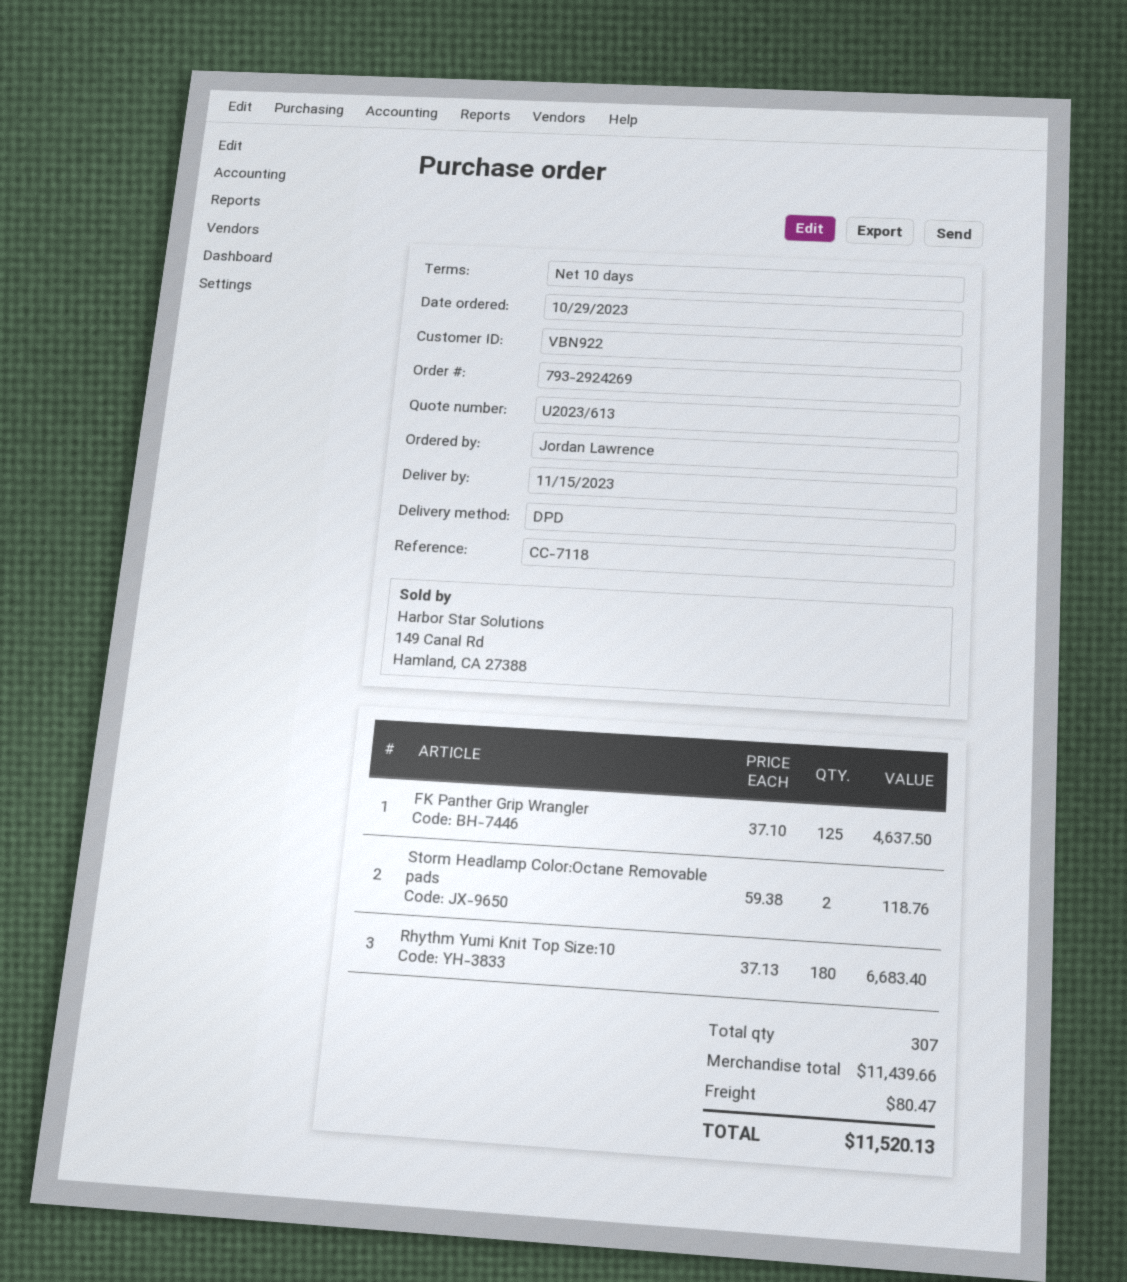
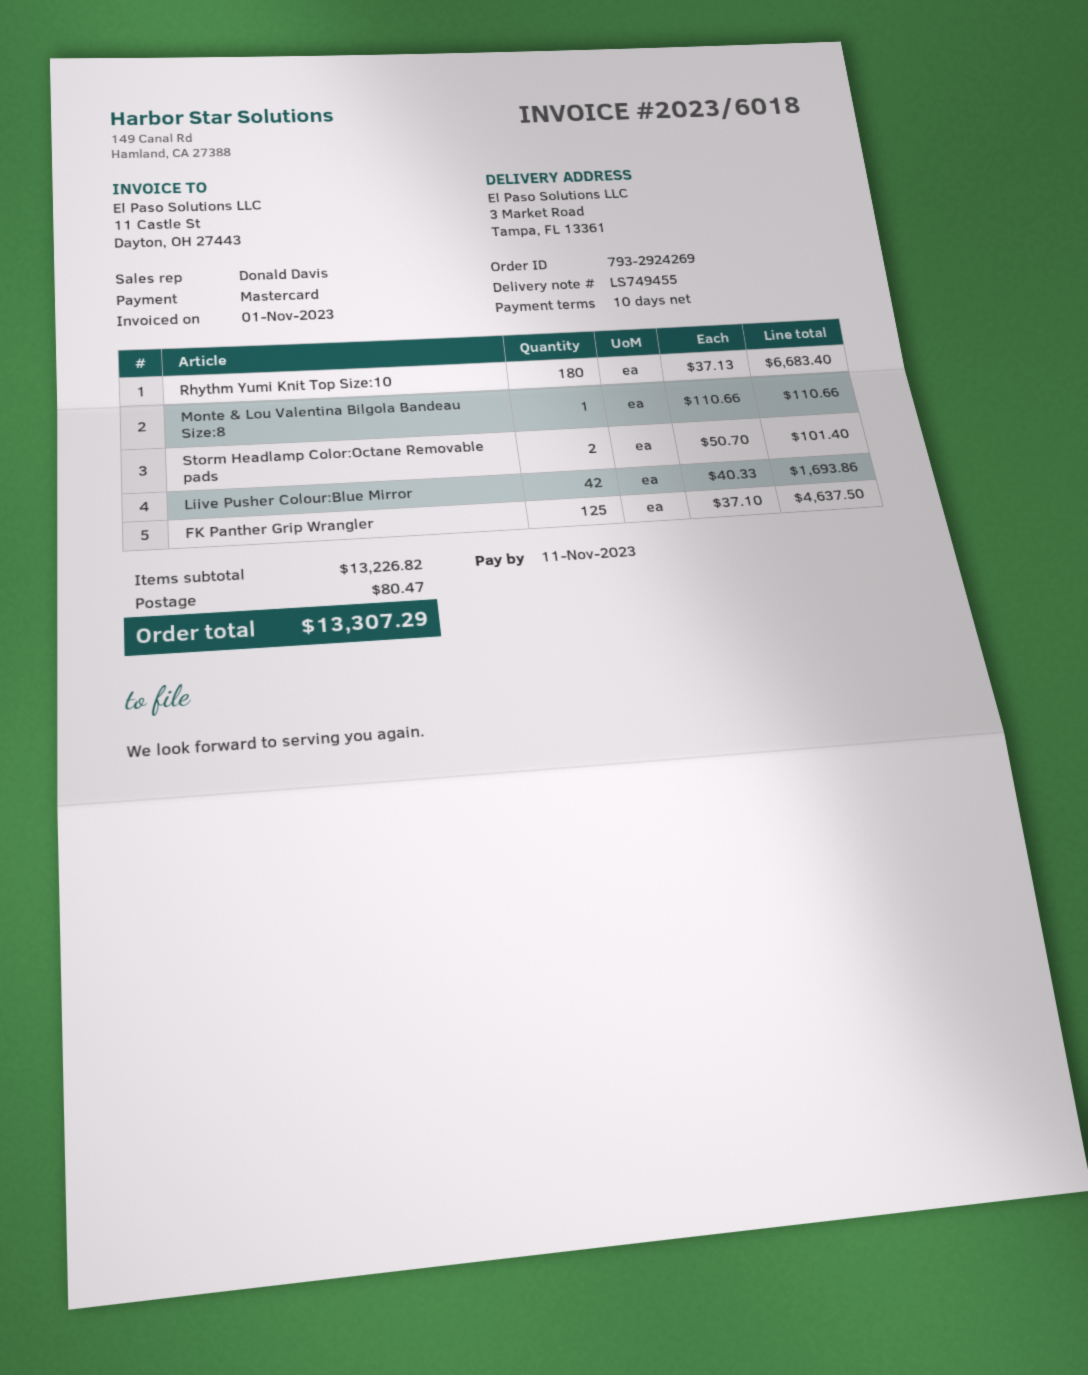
Storm Headlamp Color:Octane Removable pads: 2 x 59.38 = 118.76 -> 2 x 50.70 = 101.40
Monte & Lou Valentina Bilgola Bandeau Size:8: none -> 1 x 110.66 = 110.66
Liive Pusher Colour:Blue Mirror: none -> 42 x 40.33 = 1693.86
subtotal: 11439.66 -> 13226.82
total: 11520.13 -> 13307.29

